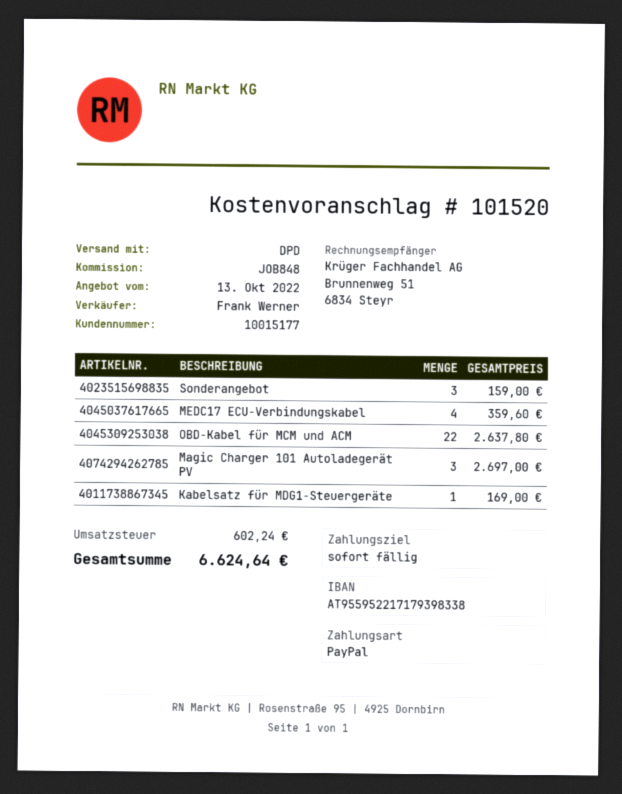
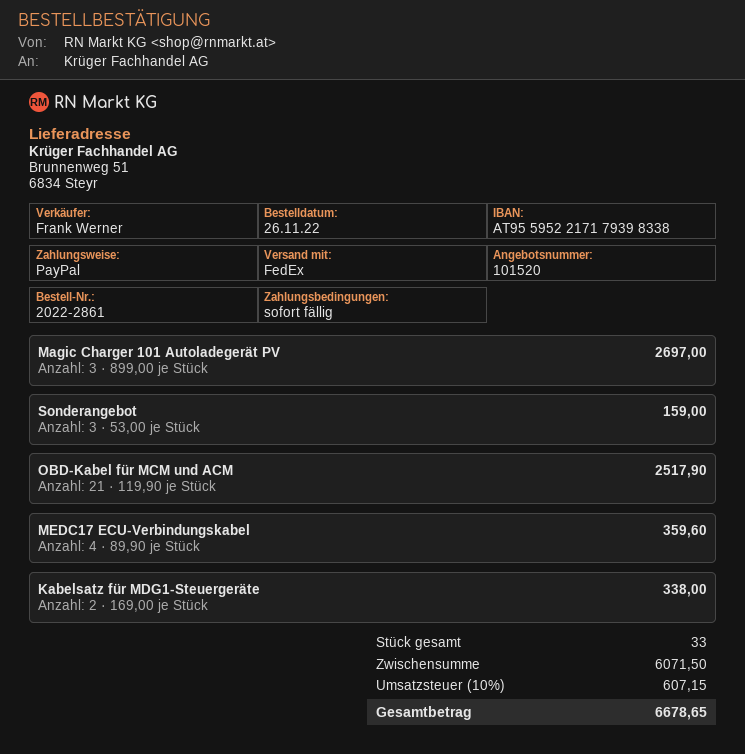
shipping method: DPD -> FedEx
OBD-Kabel für MCM und ACM: 22 for 2637.80 -> 21 for 2517.90
Kabelsatz für MDG1-Steuergeräte: 1 for 169.00 -> 2 for 338.00
tax: 602.24 -> 607.15
total: 6624.64 -> 6678.65

